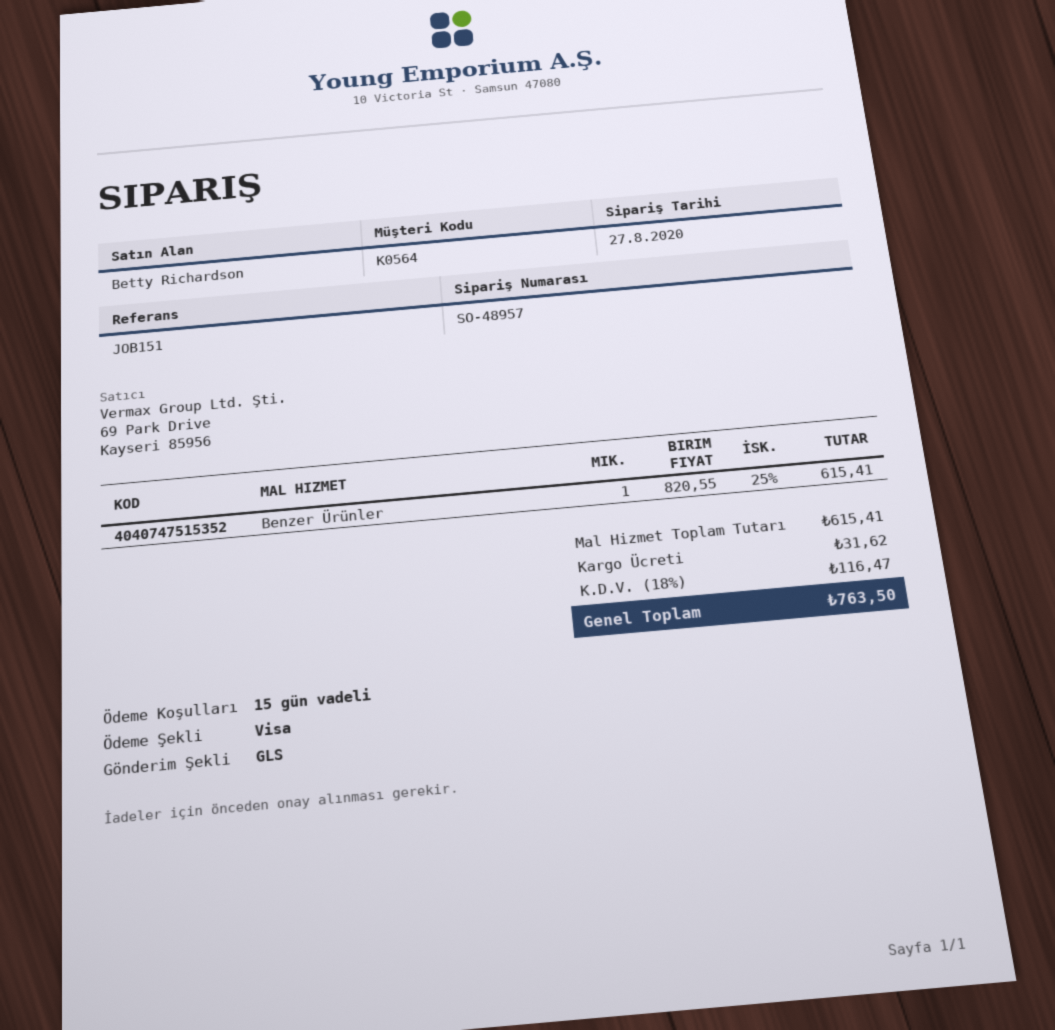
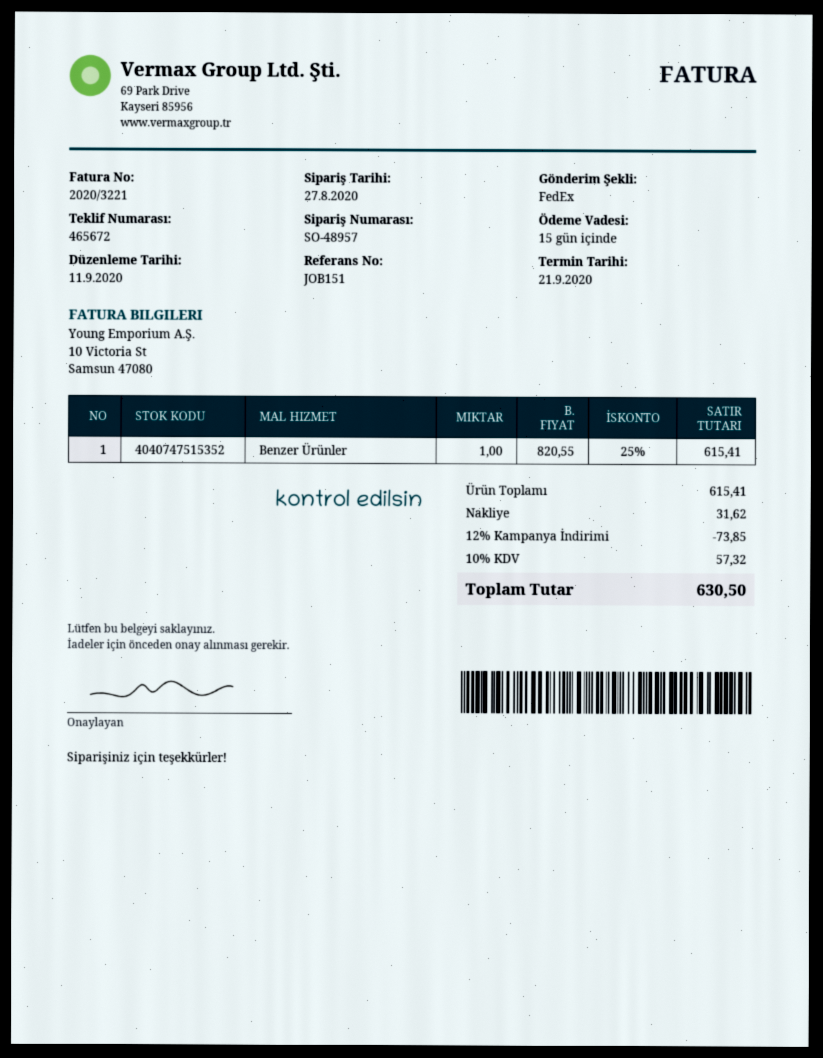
shipping method: GLS -> FedEx
discount: none -> 12% = 73.85
tax: 18% = 116.47 -> 10% = 57.32
total: 763.50 -> 630.50

